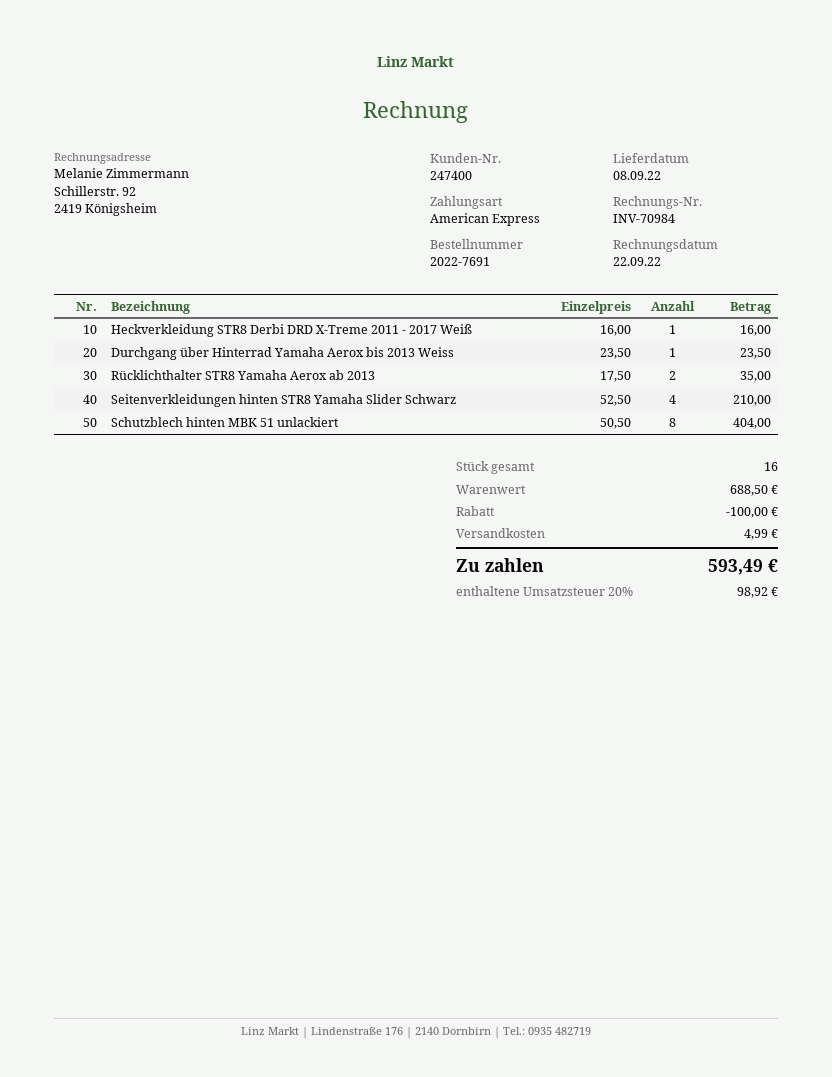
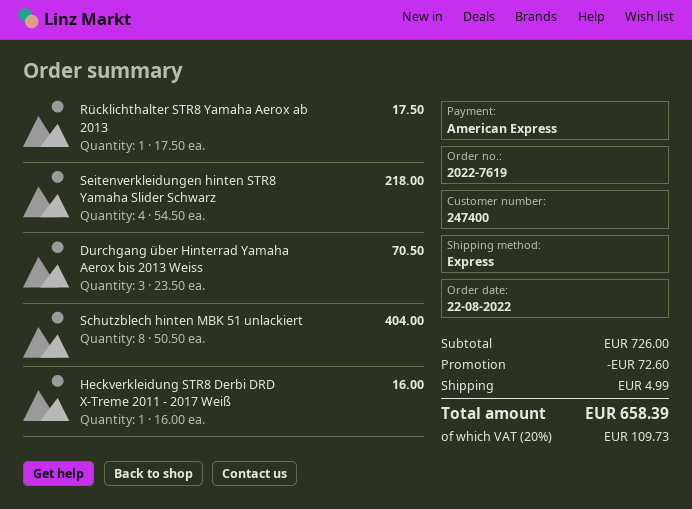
order number: 2022-7691 -> 2022-7619
Durchgang über Hinterrad Yamaha Aerox bis 2013 Weiss: 1 x 23.50 = 23.50 -> 3 x 23.50 = 70.50
Rücklichthalter STR8 Yamaha Aerox ab 2013: 2 x 17.50 = 35.00 -> 1 x 17.50 = 17.50
Seitenverkleidungen hinten STR8 Yamaha Slider Schwarz: 4 x 52.50 = 210.00 -> 4 x 54.50 = 218.00
subtotal: 688.50 -> 726.00
discount: 100.00 -> 72.60
tax: 20% = 98.92 -> 20% = 109.73
total: 593.49 -> 658.39

